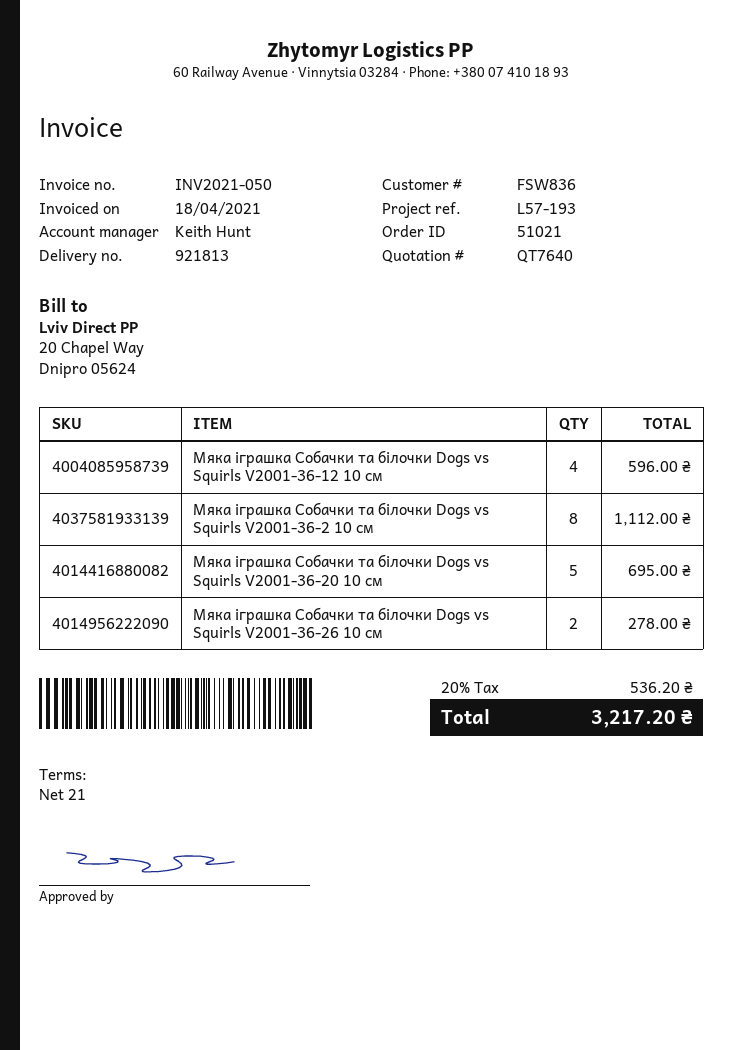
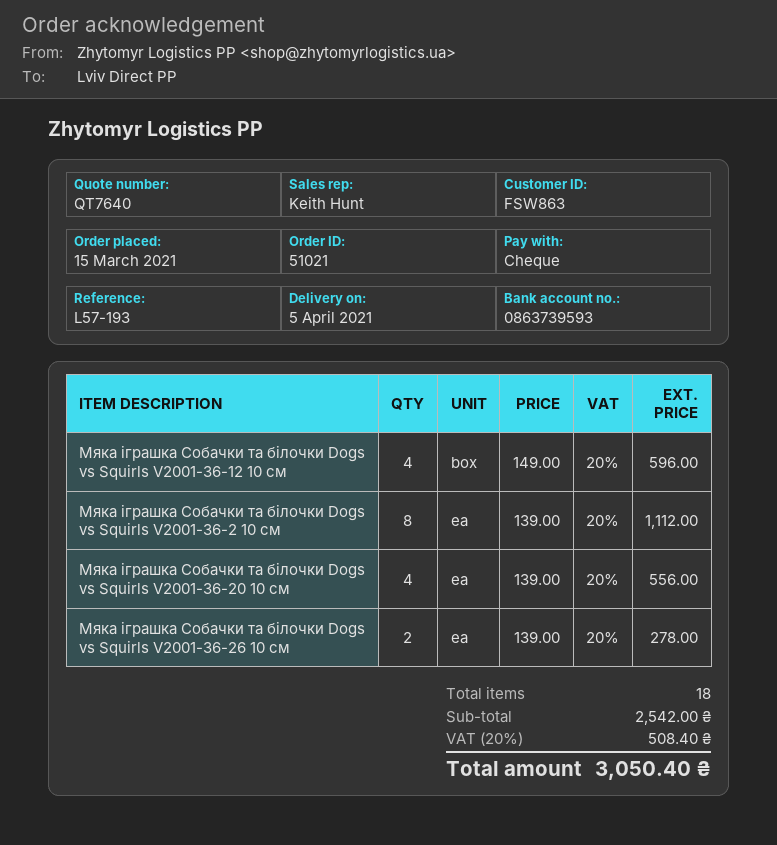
customer number: FSW836 -> FSW863
Мяка іграшка Собачки та білочки Dogs vs Squirls V2001-36-20 10 см: 5 for 695.00 -> 4 for 556.00
tax: 20% = 536.20 -> 20% = 508.40
total: 3217.20 -> 3050.40

